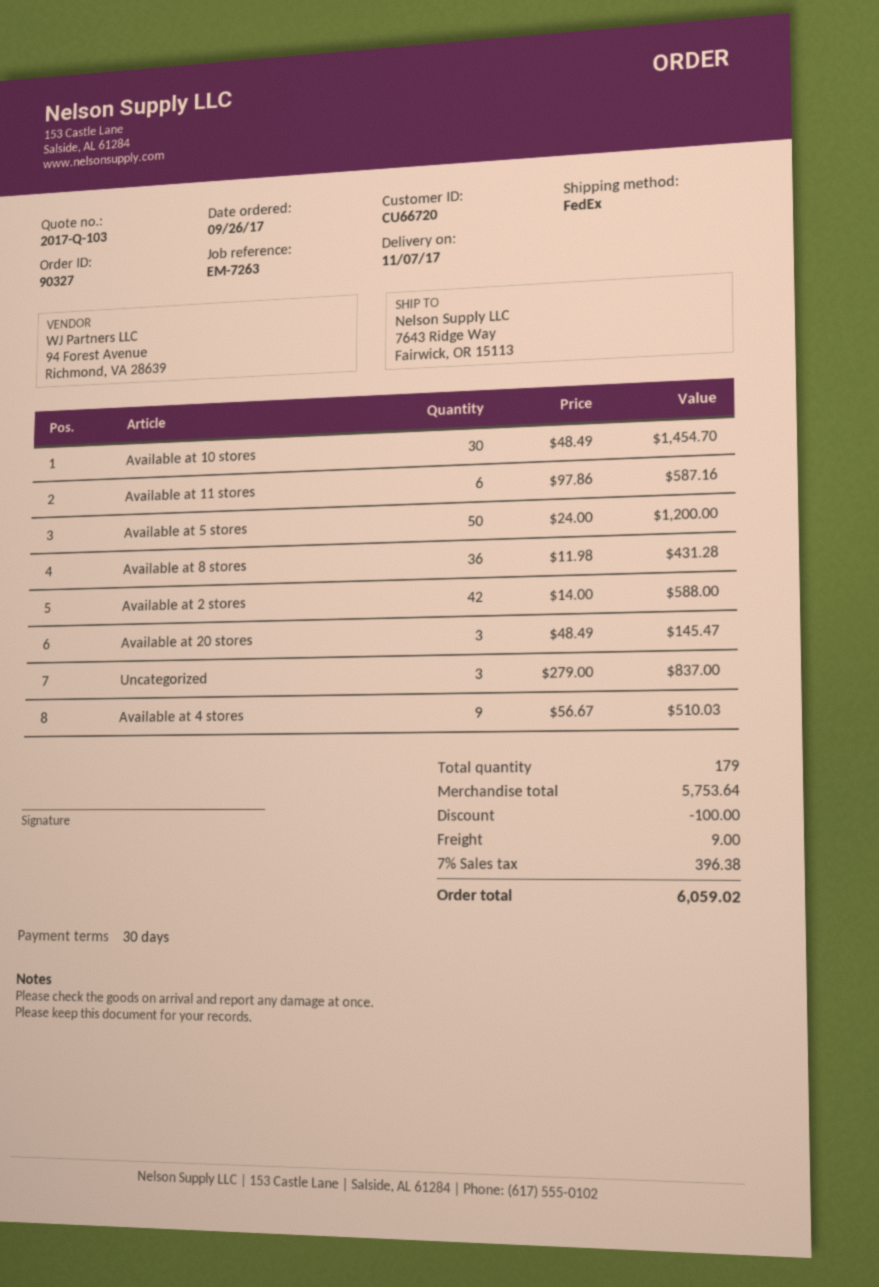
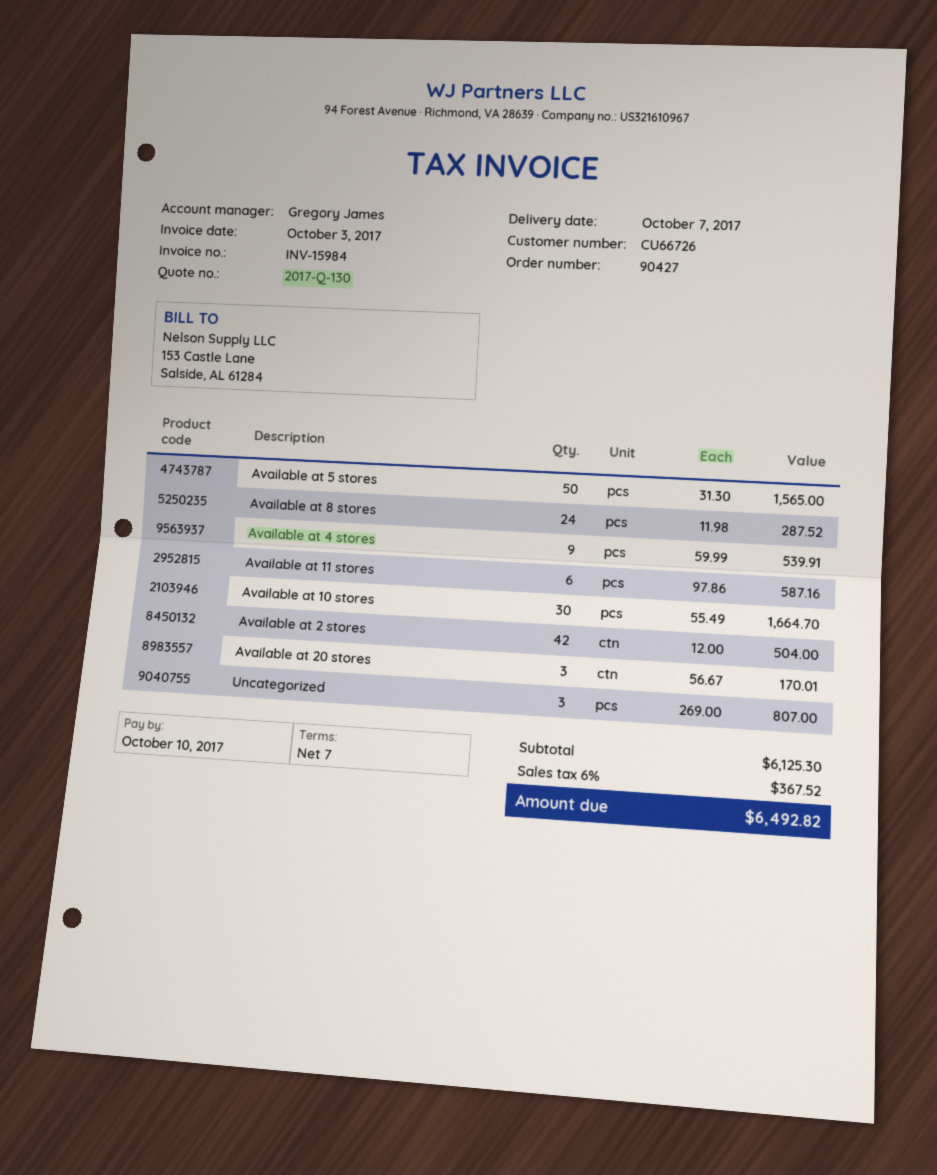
quote number: 2017-Q-103 -> 2017-Q-130
order number: 90327 -> 90427
delivery date: 2017-11-07 -> 2017-10-07
payment terms: 30 days -> 7 days
customer number: CU66720 -> CU66726
Available at 10 stores: 30 x 48.49 = 1454.70 -> 30 x 55.49 = 1664.70
Available at 5 stores: 50 x 24.00 = 1200.00 -> 50 x 31.30 = 1565.00
Available at 8 stores: 36 x 11.98 = 431.28 -> 24 x 11.98 = 287.52
Available at 2 stores: 42 x 14.00 = 588.00 -> 42 x 12.00 = 504.00
Available at 20 stores: 3 x 48.49 = 145.47 -> 3 x 56.67 = 170.01
Uncategorized: 3 x 279.00 = 837.00 -> 3 x 269.00 = 807.00
Available at 4 stores: 9 x 56.67 = 510.03 -> 9 x 59.99 = 539.91
subtotal: 5753.64 -> 6125.30
discount: 100.00 -> none
shipping: 9.00 -> none
tax: 7% = 396.38 -> 6% = 367.52
total: 6059.02 -> 6492.82

